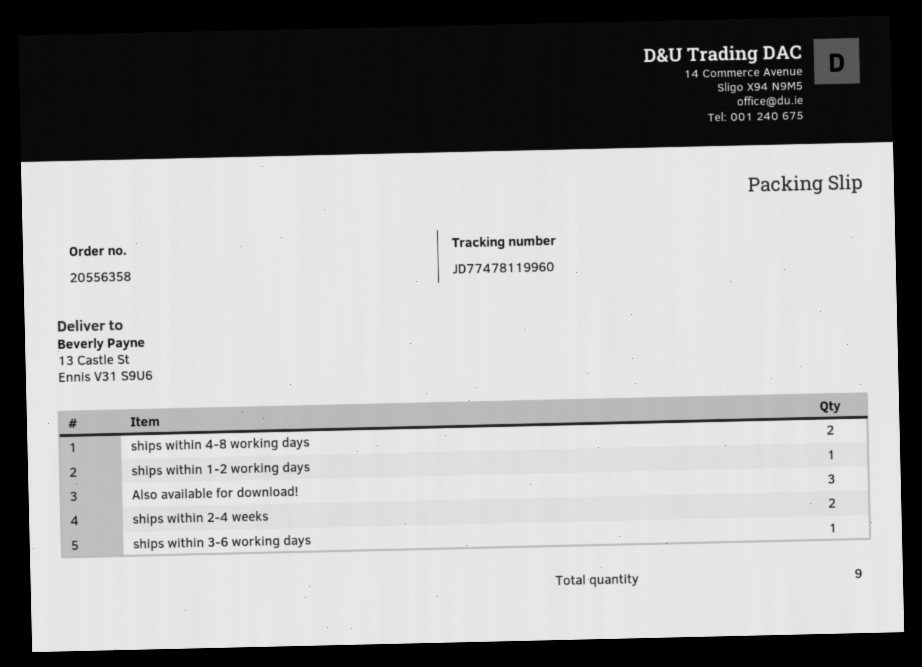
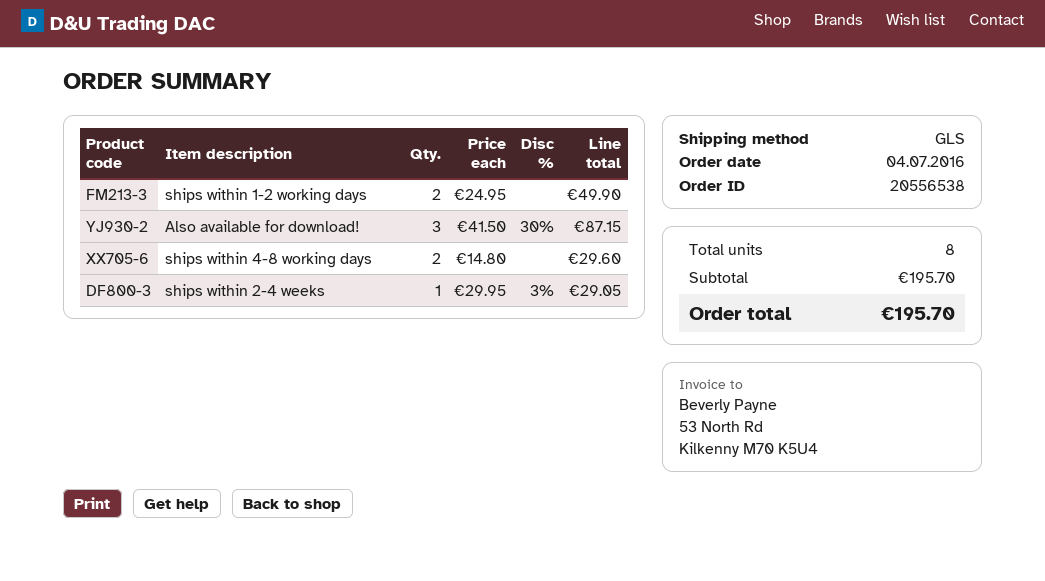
order number: 20556358 -> 20556538
ships within 1-2 working days: 1 -> 2
ships within 2-4 weeks: 2 -> 1
ships within 3-6 working days: 1 -> none
total quantity: 9 -> 8

